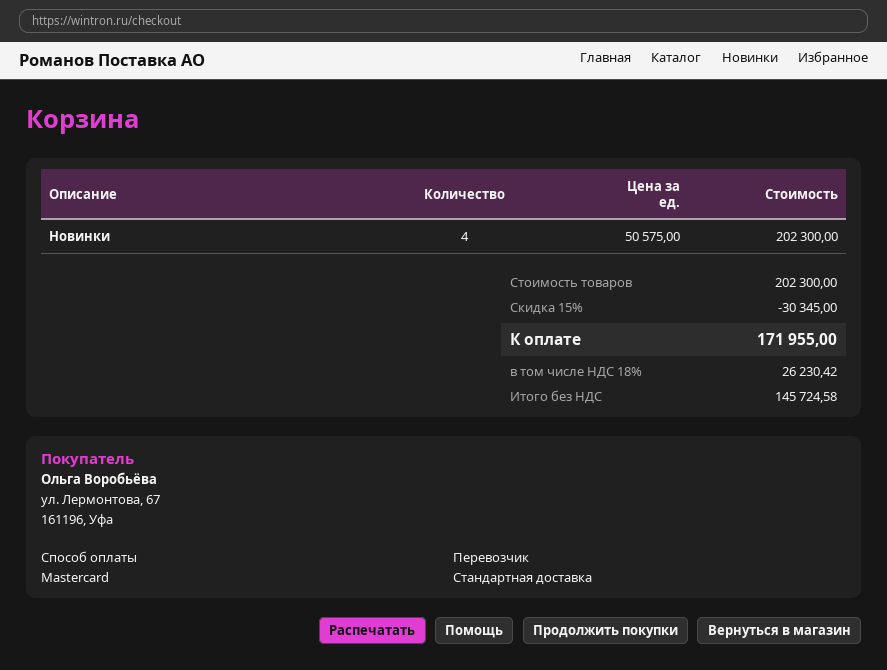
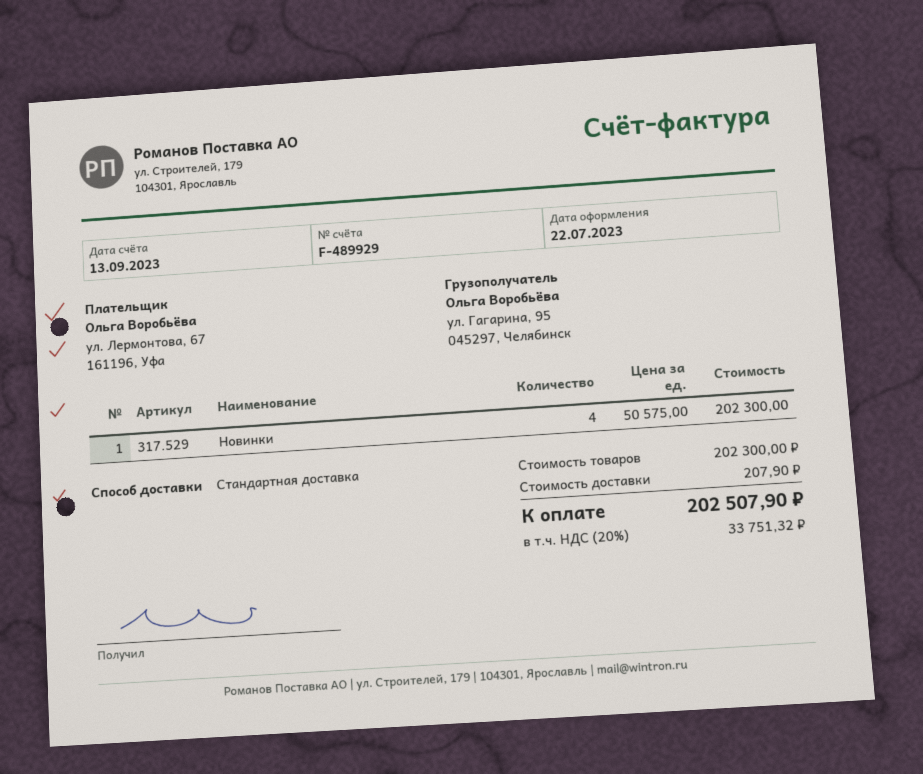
discount: 15% = 30345.00 -> none
shipping: none -> 207.90
tax: 18% = 26230.42 -> 20% = 33751.32
total: 171955.00 -> 202507.90

